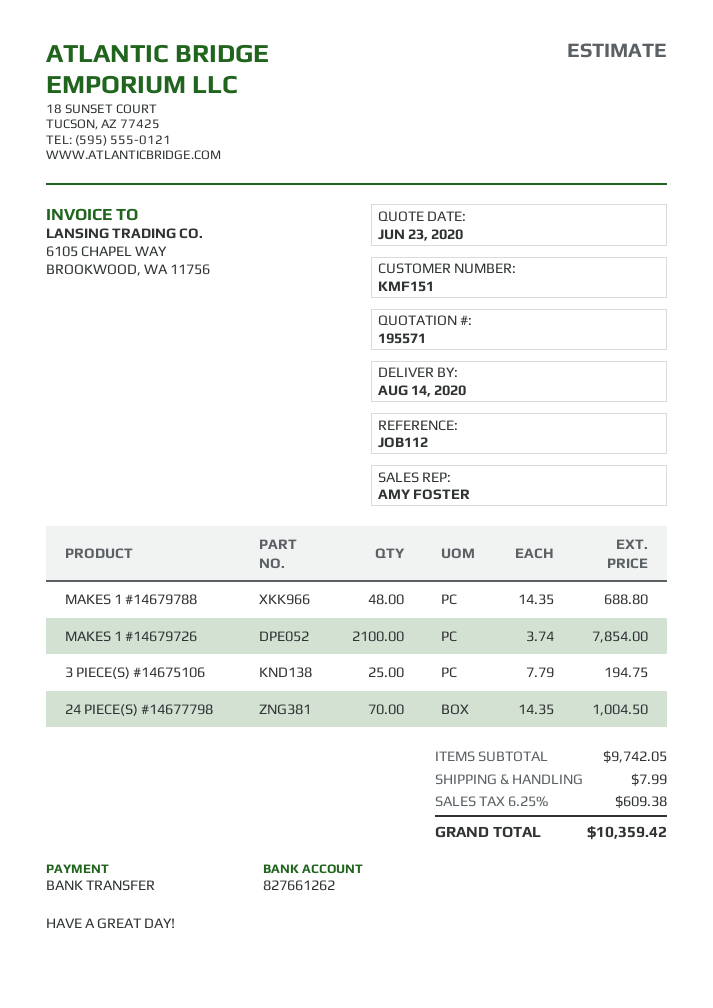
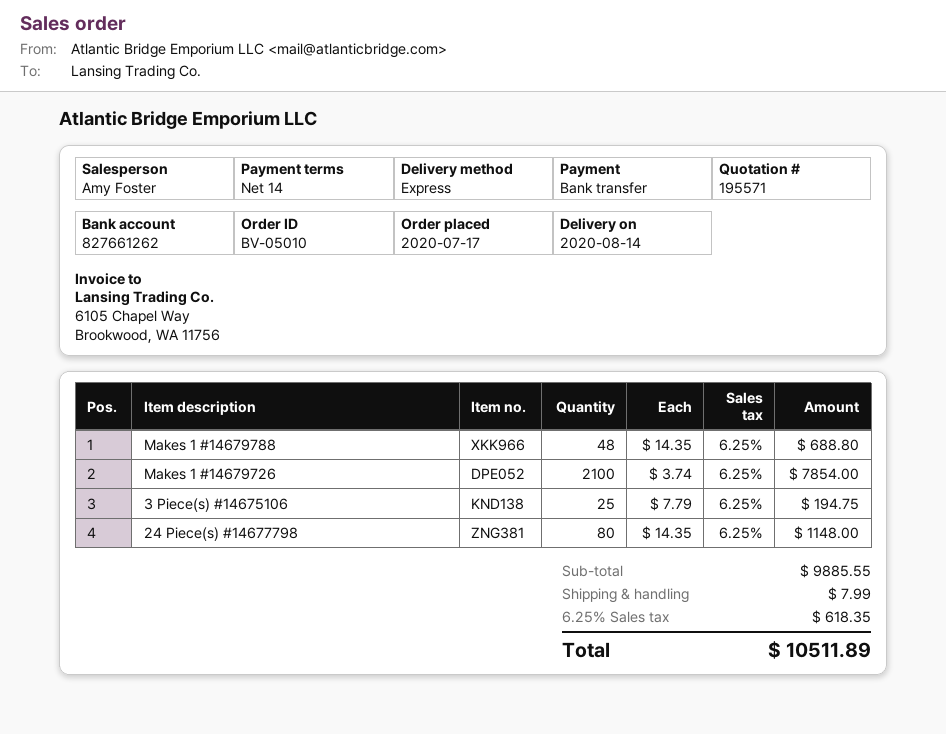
24 PIECE(S) #14677798: 70 x 14.35 = 1004.50 -> 80 x 14.35 = 1148.00
subtotal: 9742.05 -> 9885.55
tax: 6.25% = 609.38 -> 6.25% = 618.35
total: 10359.42 -> 10511.89

